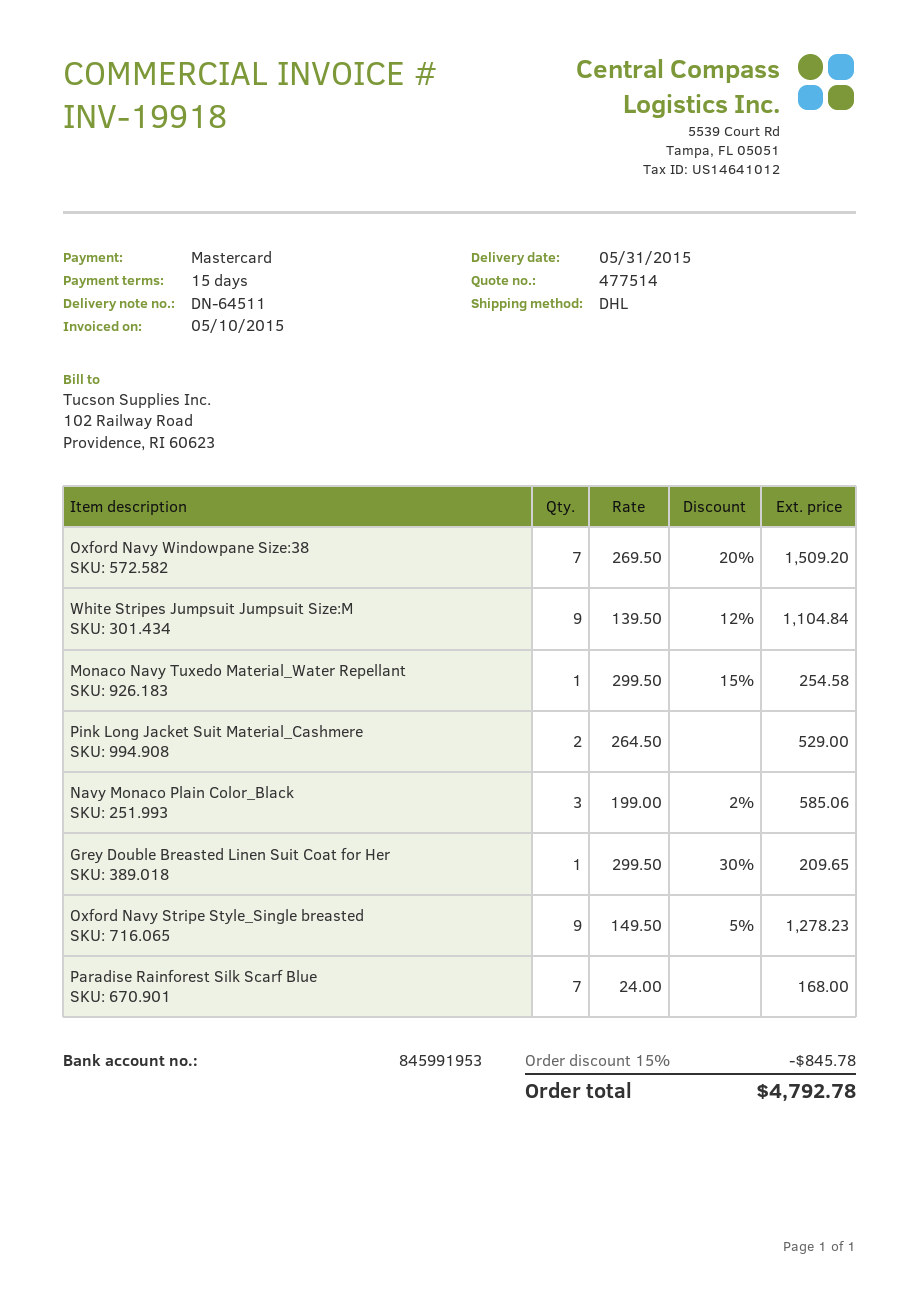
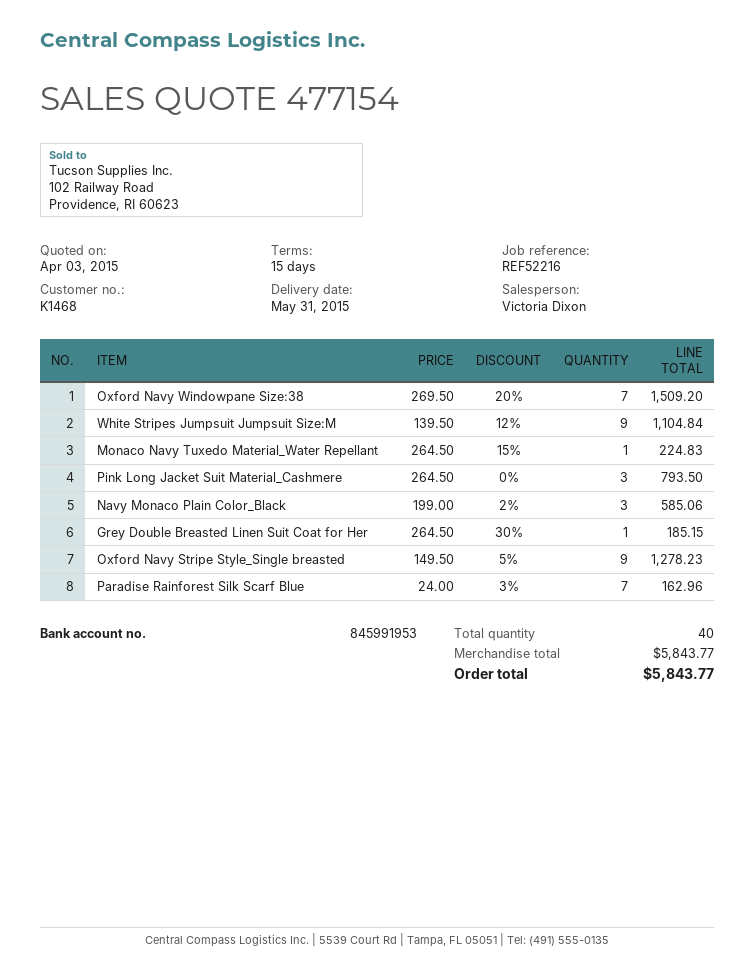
quote number: 477514 -> 477154
Monaco Navy Tuxedo Material_Water Repellant: 1 x 299.50 - 15% = 254.58 -> 1 x 264.50 - 15% = 224.83
Pink Long Jacket Suit Material_Cashmere: 2 x 264.50 = 529.00 -> 3 x 264.50 = 793.50
Grey Double Breasted Linen Suit Coat for Her: 1 x 299.50 - 30% = 209.65 -> 1 x 264.50 - 30% = 185.15
Paradise Rainforest Silk Scarf Blue: 7 x 24.00 = 168.00 -> 7 x 24.00 - 3% = 162.96
discount: 15% = 845.78 -> none
total: 4792.78 -> 5843.77

